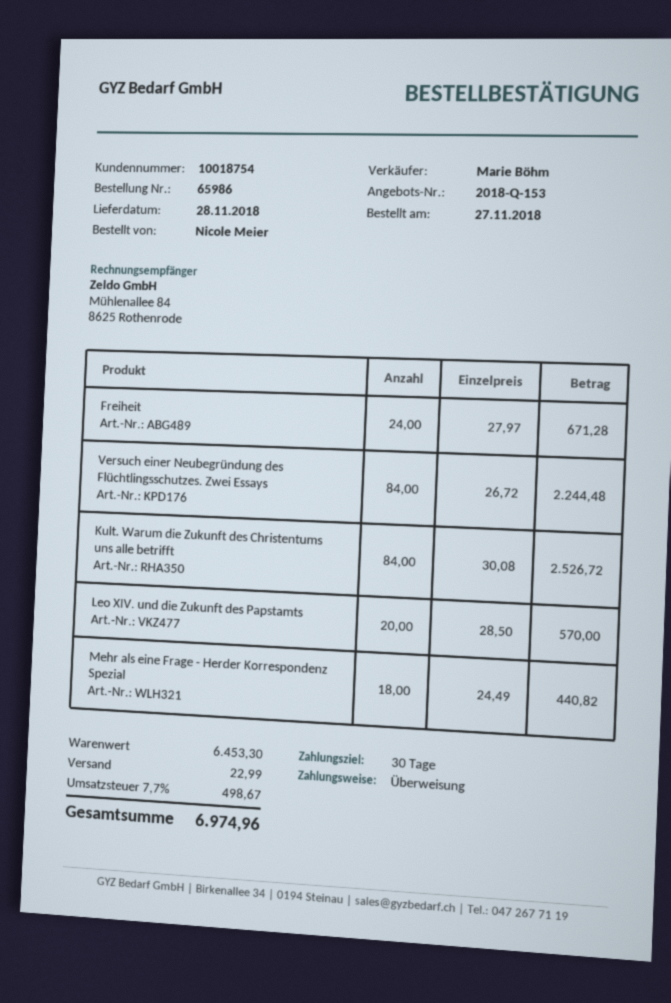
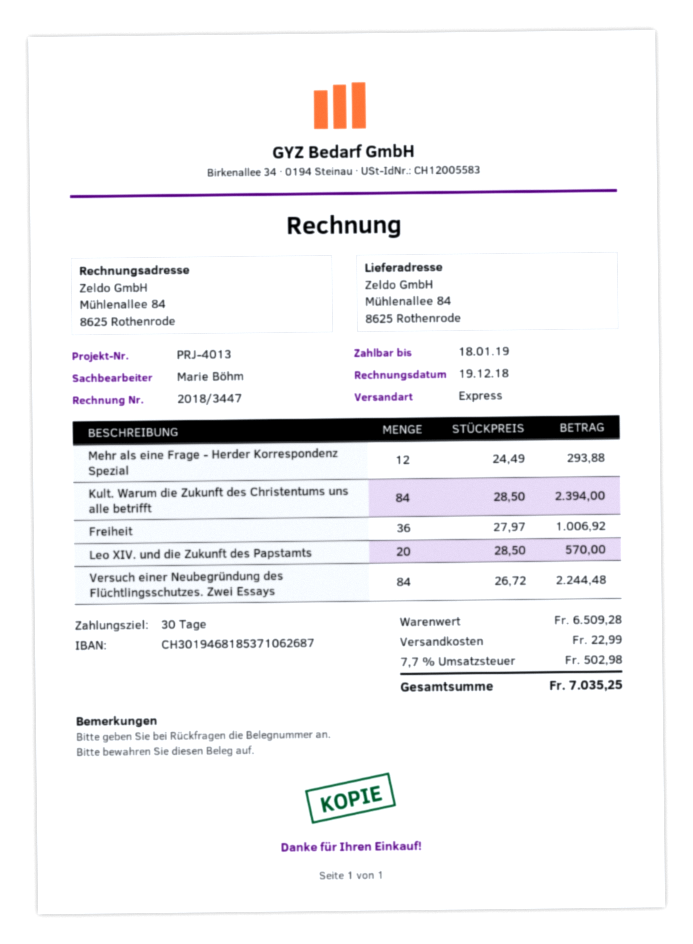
Freiheit: 24 x 27.97 = 671.28 -> 36 x 27.97 = 1006.92
Kult. Warum die Zukunft des Christentums uns alle betrifft: 84 x 30.08 = 2526.72 -> 84 x 28.50 = 2394.00
Mehr als eine Frage - Herder Korrespondenz Spezial: 18 x 24.49 = 440.82 -> 12 x 24.49 = 293.88
subtotal: 6453.30 -> 6509.28
tax: 7.7% = 498.67 -> 7.7% = 502.98
total: 6974.96 -> 7035.25

